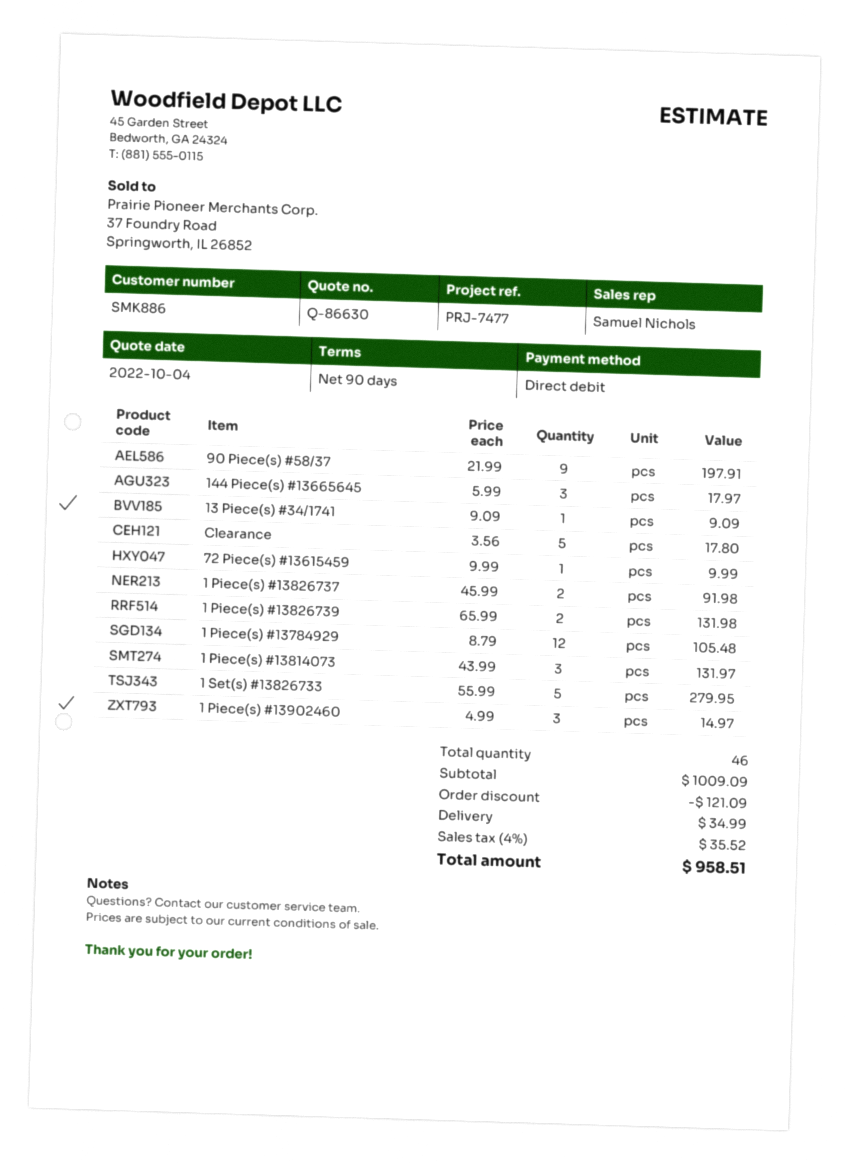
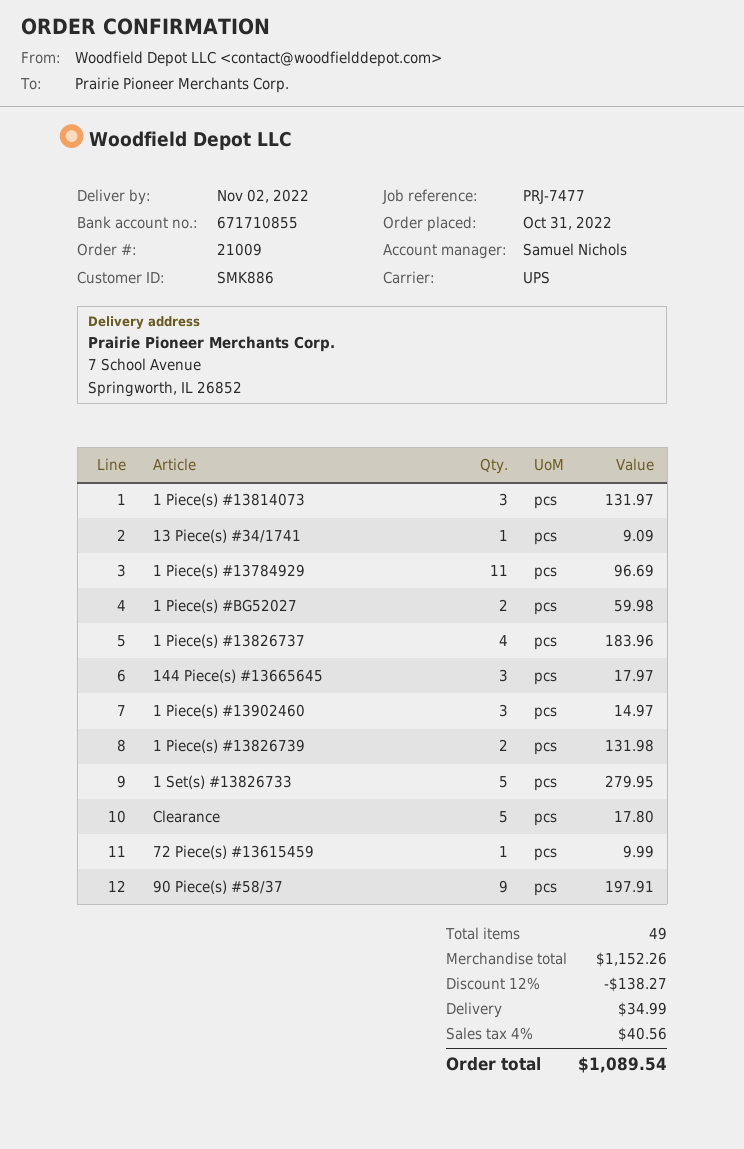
1 Piece(s) #13826737: 2 for 91.98 -> 4 for 183.96
1 Piece(s) #13784929: 12 for 105.48 -> 11 for 96.69
1 Piece(s) #BG52027: none -> 2 for 59.98
total quantity: 46 -> 49
subtotal: 1009.09 -> 1152.26
discount: 121.09 -> 138.27
tax: 4% = 35.52 -> 4% = 40.56
total: 958.51 -> 1089.54

